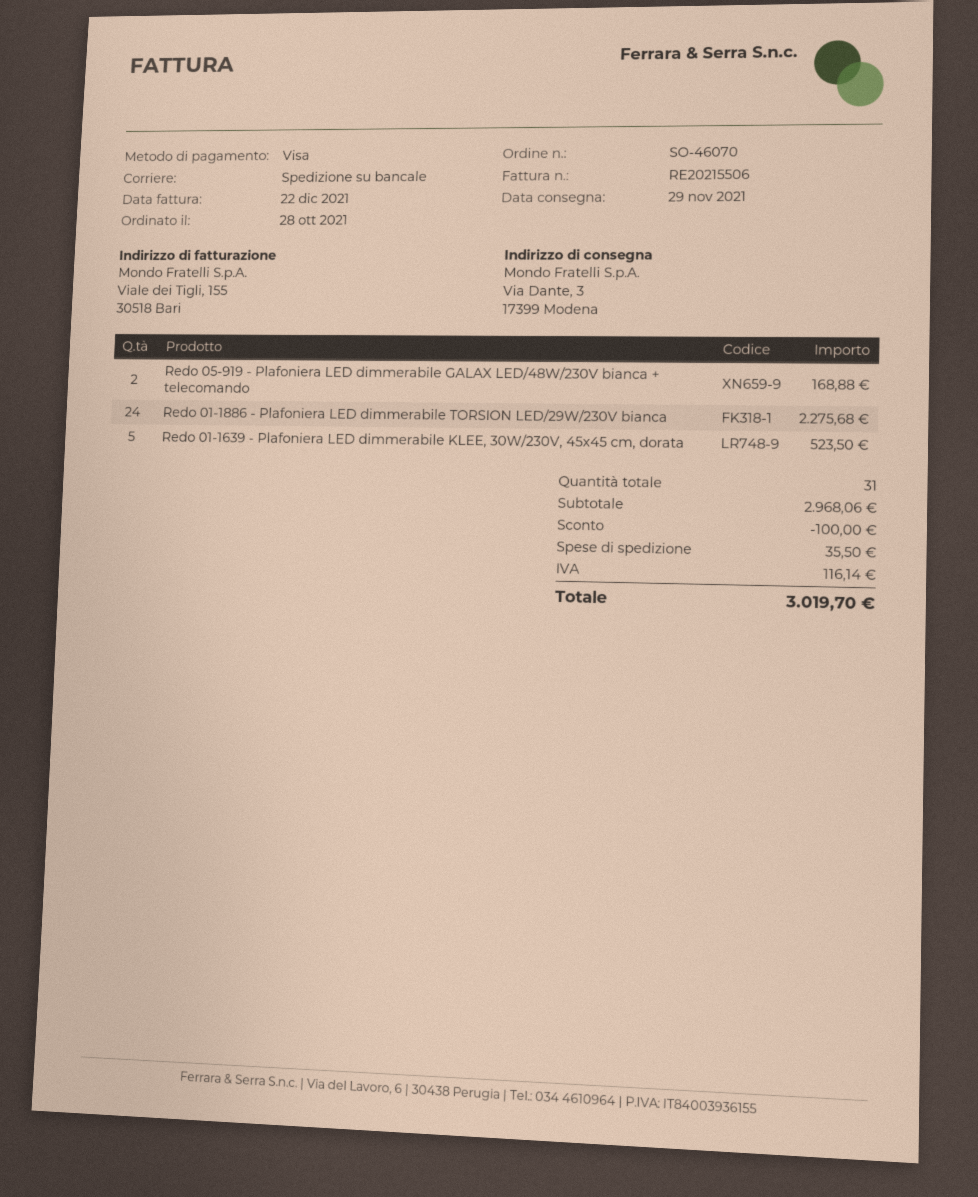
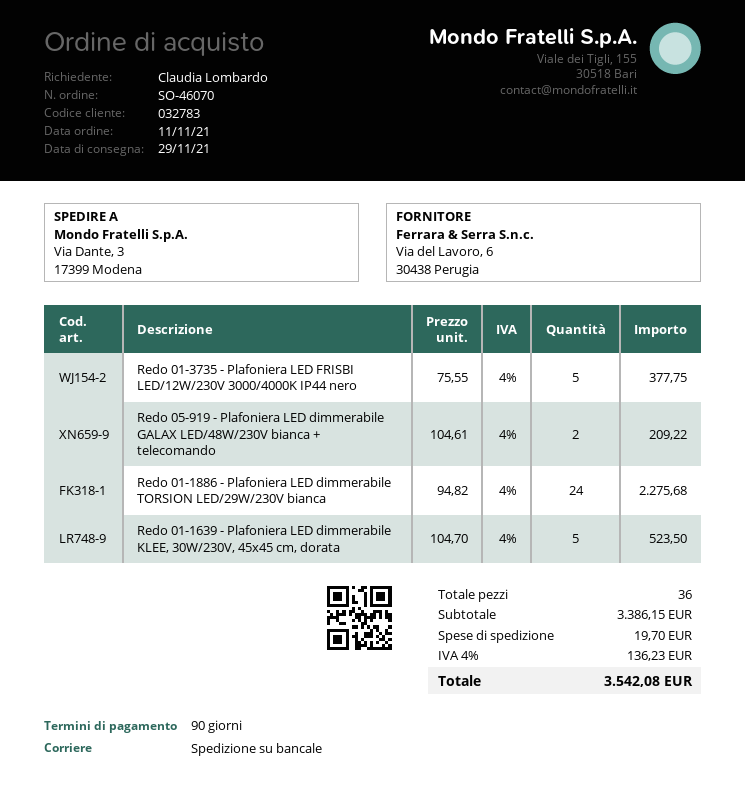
order date: 2021-10-28 -> 2021-11-11
Redo 05-919 - Plafoniera LED dimmerabile GALAX LED/48W/230V bianca + telecomando: 2 for 168.88 -> 2 for 209.22
Redo 01-3735 - Plafoniera LED FRISBI LED/12W/230V 3000/4000K IP44 nero: none -> 5 for 377.75
total quantity: 31 -> 36
subtotal: 2968.06 -> 3386.15
discount: 100.00 -> none
shipping: 35.50 -> 19.70
tax: 116.14 -> 136.23
total: 3019.70 -> 3542.08

